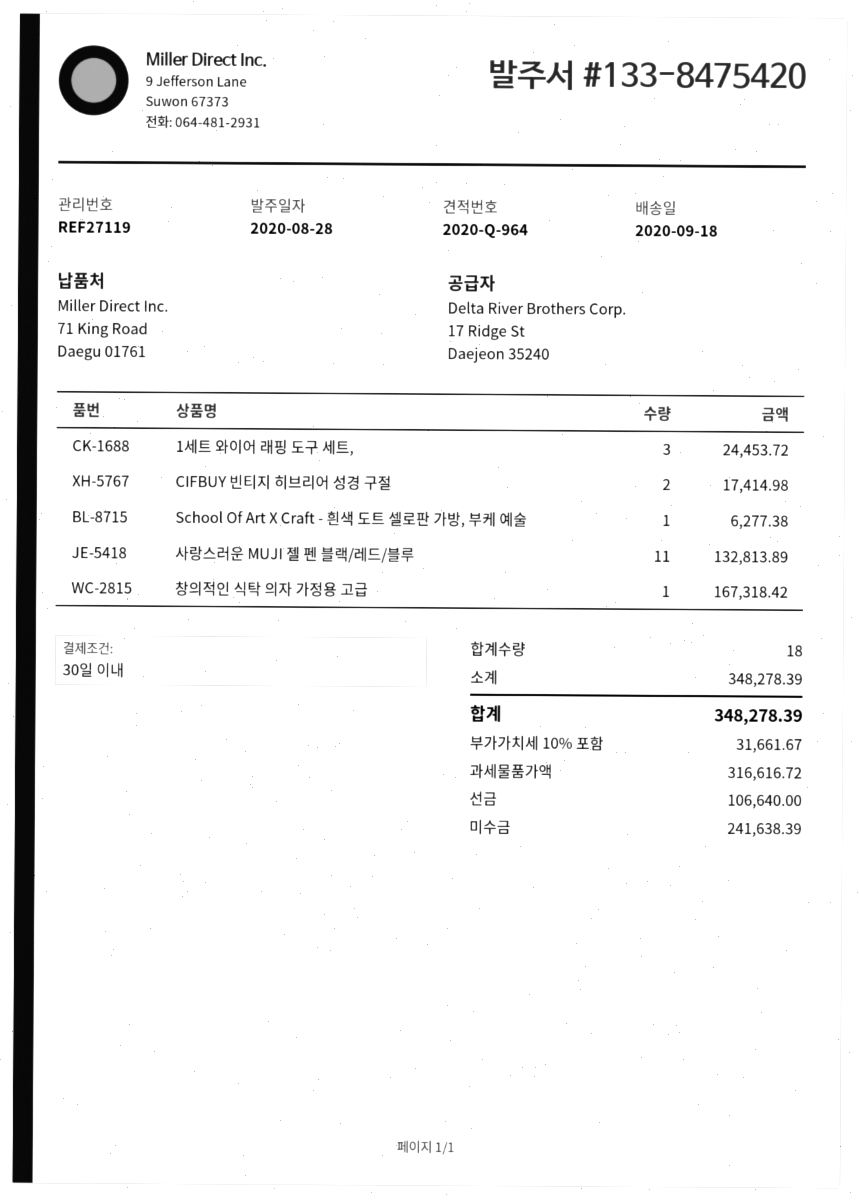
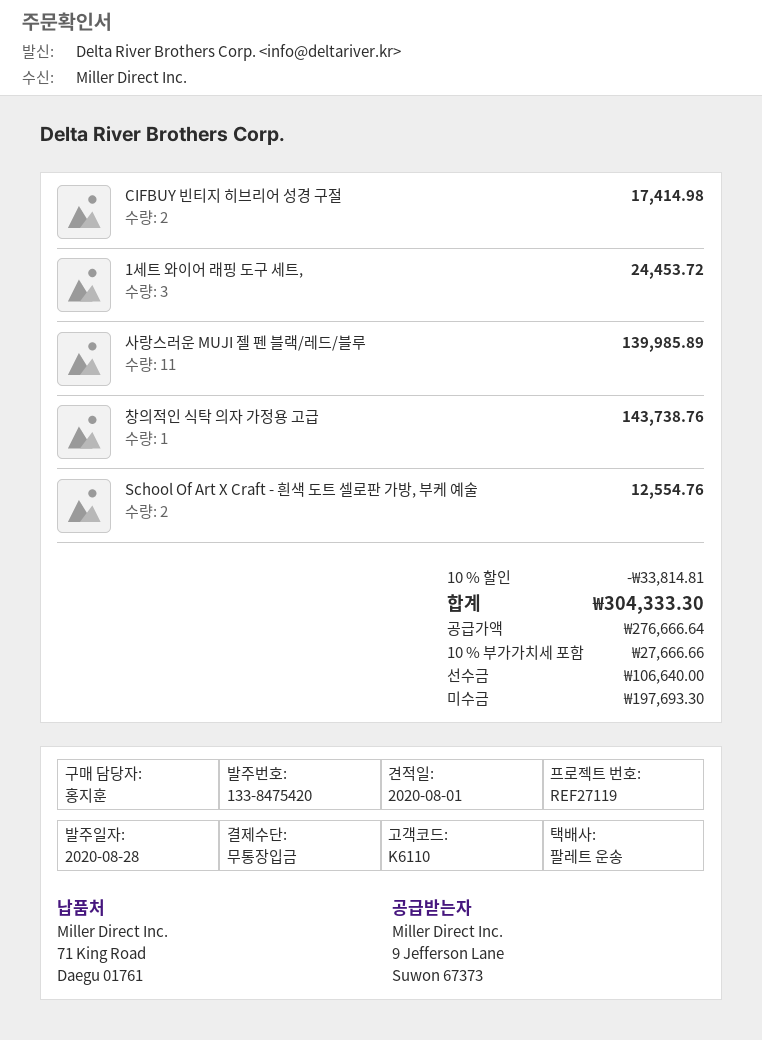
School Of Art X Craft - 흰색 도트 셀로판 가방, 부케 예술: 1 for 6277.38 -> 2 for 12554.76
사랑스러운 MUJI 젤 펜 블랙/레드/블루: 11 for 132813.89 -> 11 for 139985.89
창의적인 식탁 의자 가정용 고급: 1 for 167318.42 -> 1 for 143738.76
discount: none -> 10% = 33814.81
net: 316616.72 -> 276666.64
tax: 10% = 31661.67 -> 10% = 27666.66
total: 348278.39 -> 304333.30
balance: 241638.39 -> 197693.30

